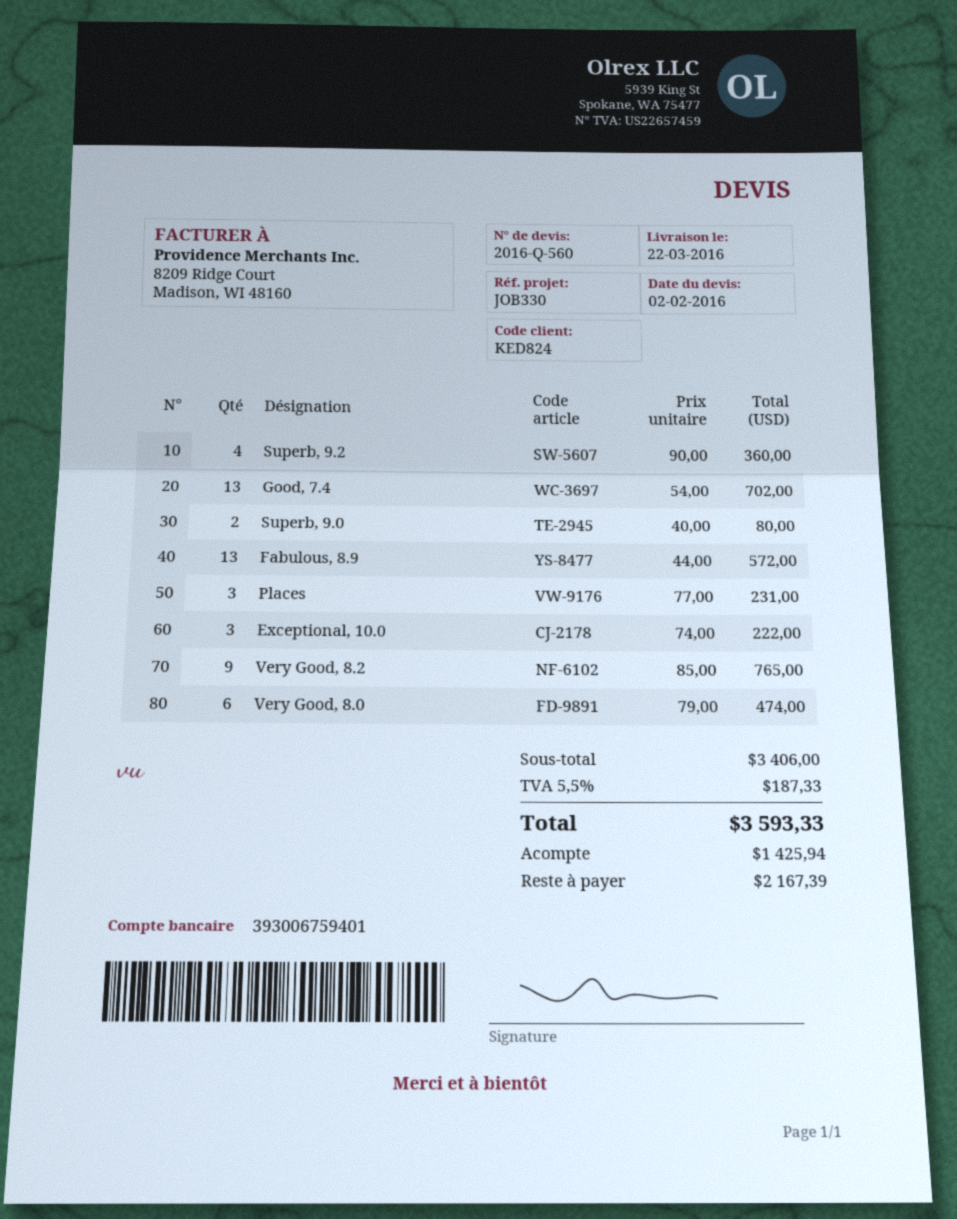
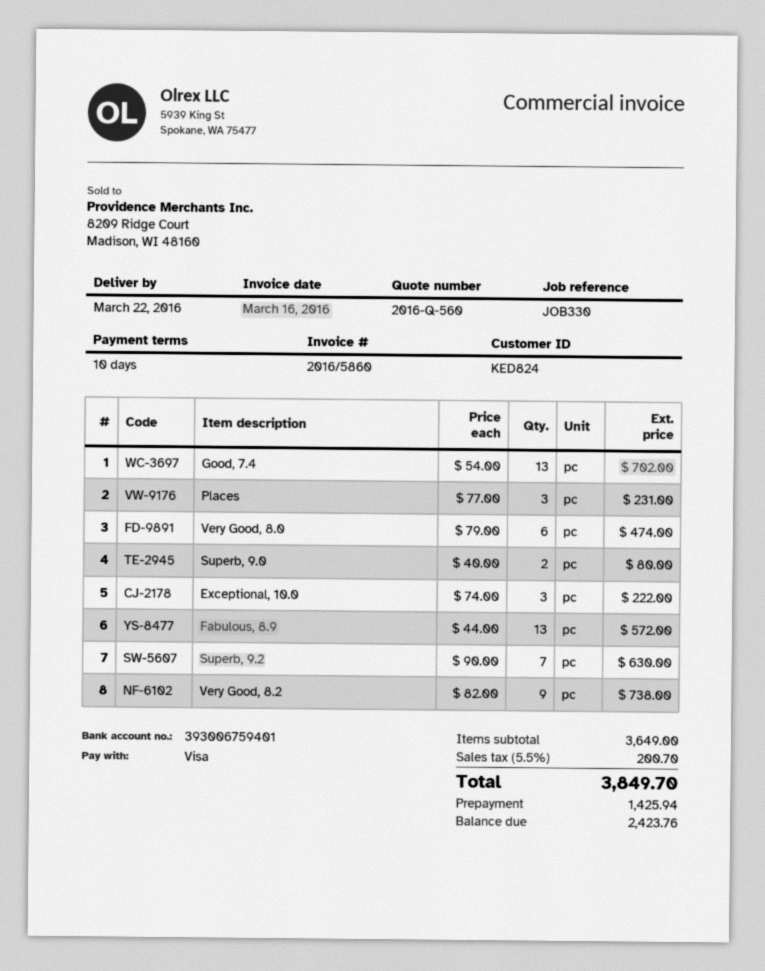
Superb, 9.2: 4 x 90.00 = 360.00 -> 7 x 90.00 = 630.00
Very Good, 8.2: 9 x 85.00 = 765.00 -> 9 x 82.00 = 738.00
subtotal: 3406.00 -> 3649.00
tax: 5.5% = 187.33 -> 5.5% = 200.70
total: 3593.33 -> 3849.70
balance: 2167.39 -> 2423.76

